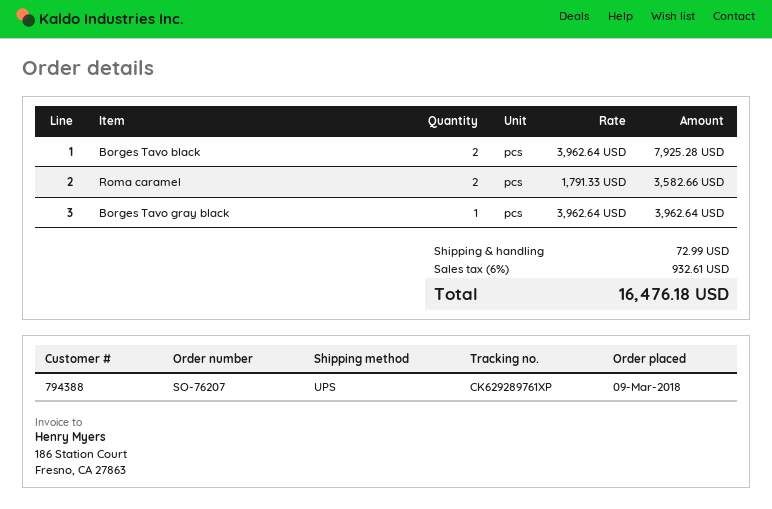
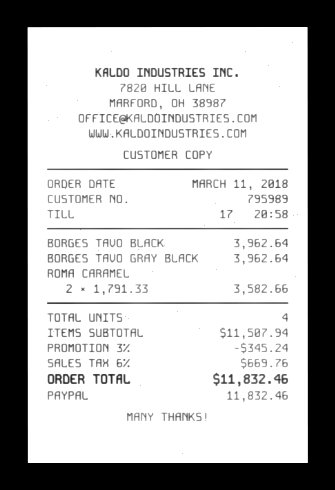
order date: 2018-03-09 -> 2018-03-11
customer number: 794388 -> 795989
Borges Tavo black: 2 x 3962.64 = 7925.28 -> 1 x 3962.64 = 3962.64
discount: none -> 3% = 345.24
shipping: 72.99 -> none
tax: 6% = 932.61 -> 6% = 669.76
total: 16476.18 -> 11832.46

